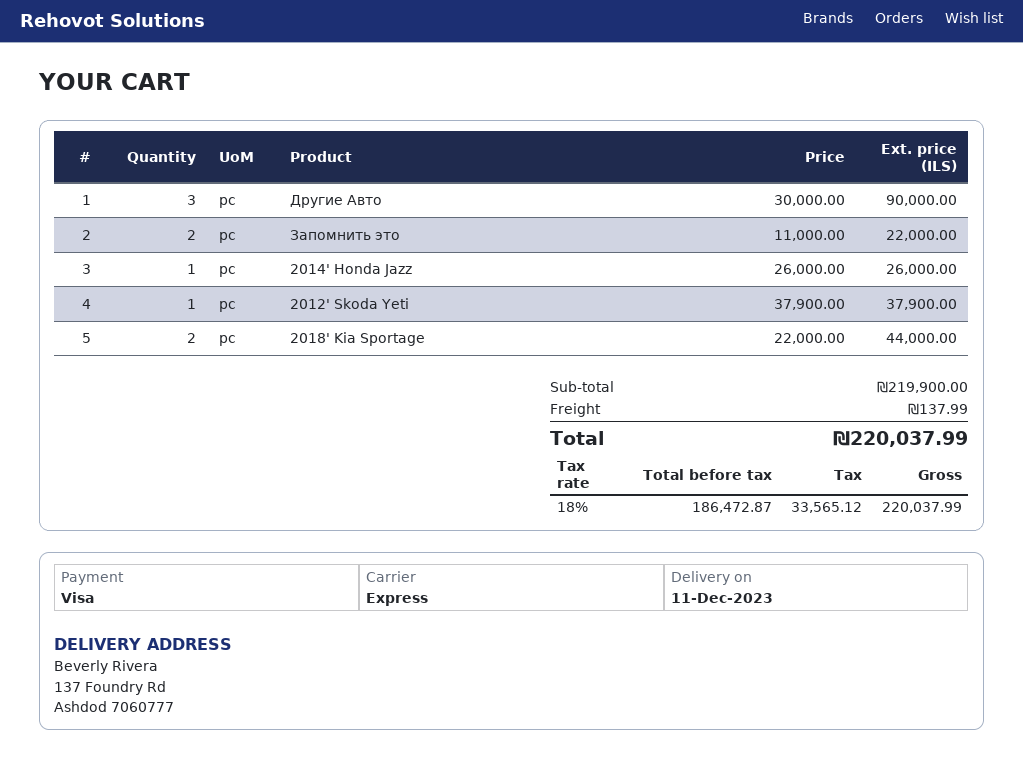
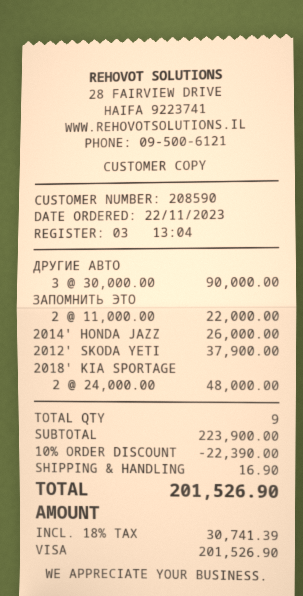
2018' Kia Sportage: 2 x 22000.00 = 44000.00 -> 2 x 24000.00 = 48000.00
subtotal: 219900.00 -> 223900.00
discount: none -> 10% = 22390.00
shipping: 137.99 -> 16.90
tax: 18% = 33565.12 -> 18% = 30741.39
total: 220037.99 -> 201526.90

